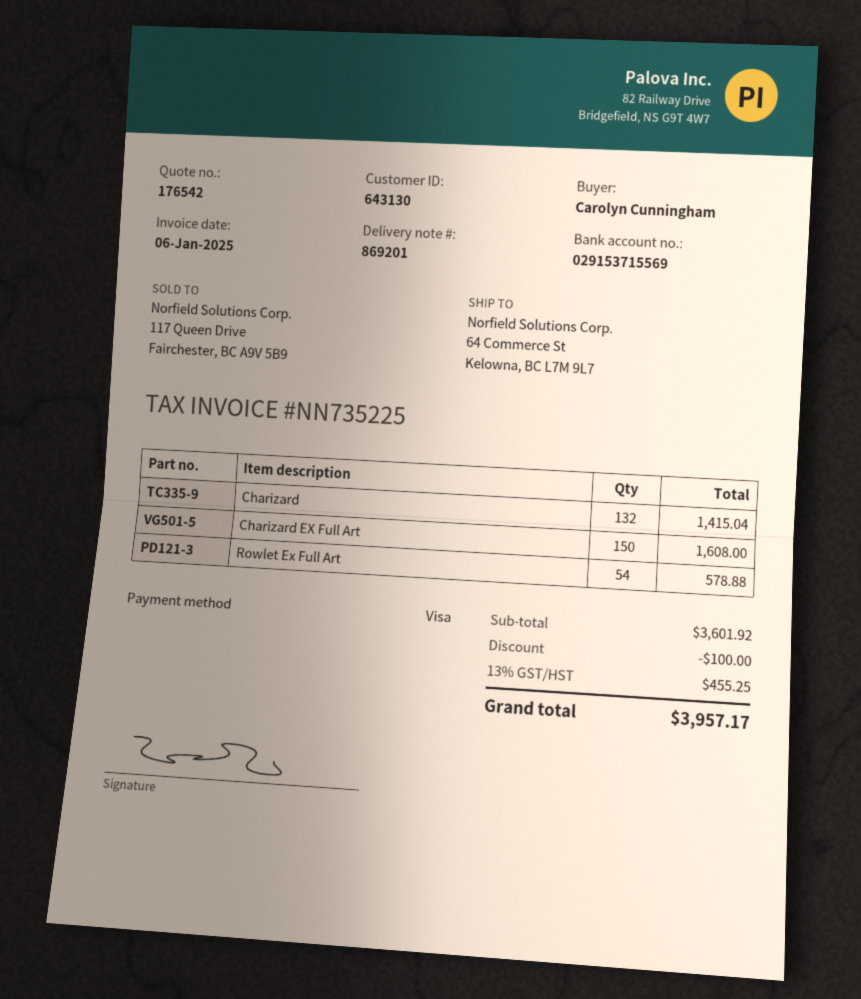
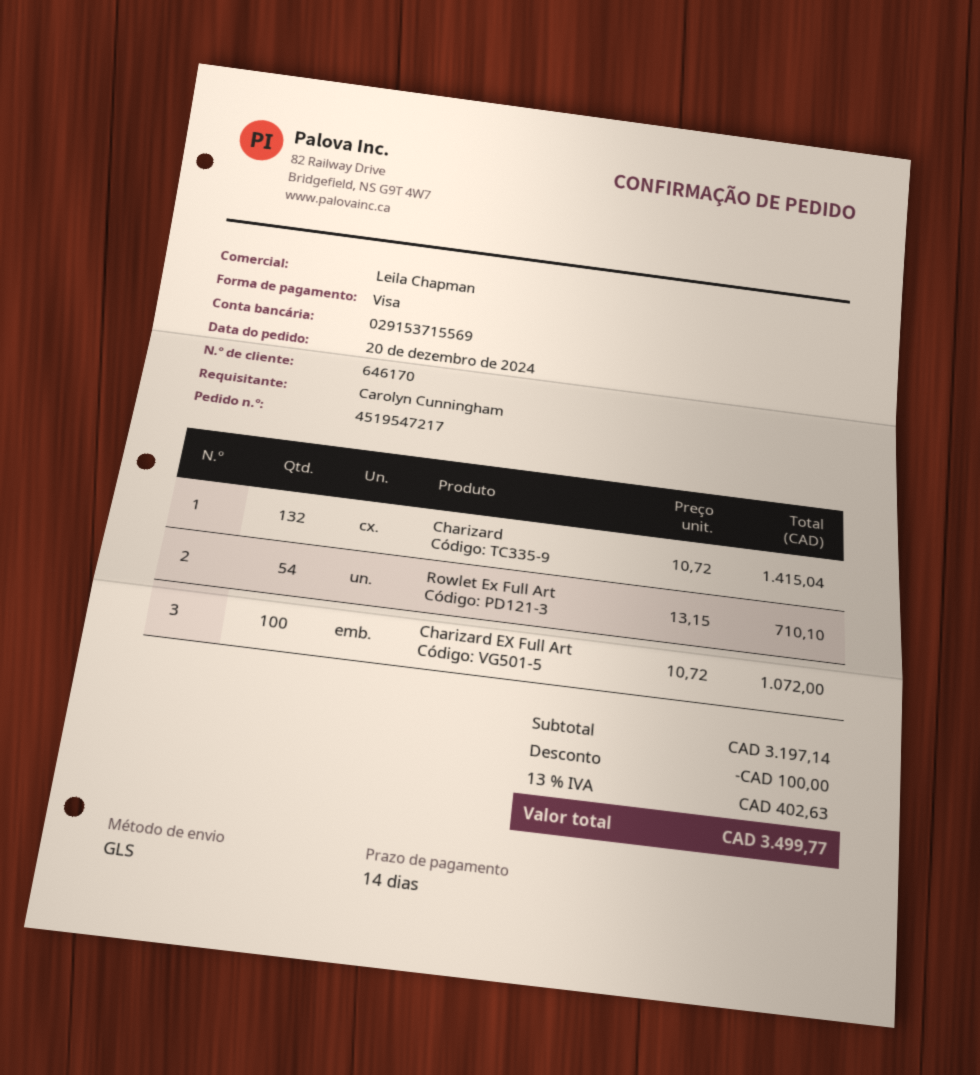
customer number: 643130 -> 646170
Charizard EX Full Art: 150 for 1608.00 -> 100 for 1072.00
Rowlet Ex Full Art: 54 for 578.88 -> 54 for 710.10
subtotal: 3601.92 -> 3197.14
tax: 13% = 455.25 -> 13% = 402.63
total: 3957.17 -> 3499.77

